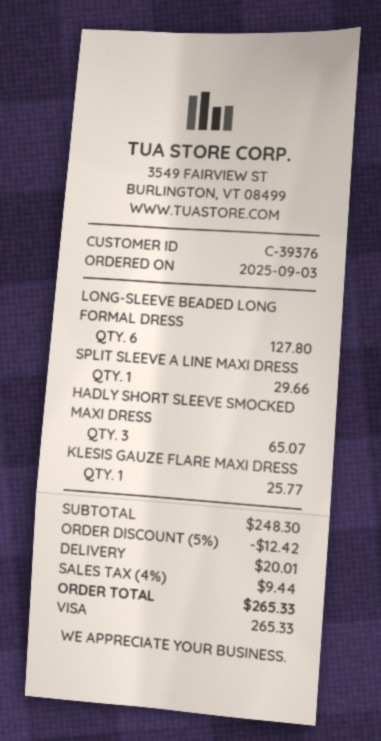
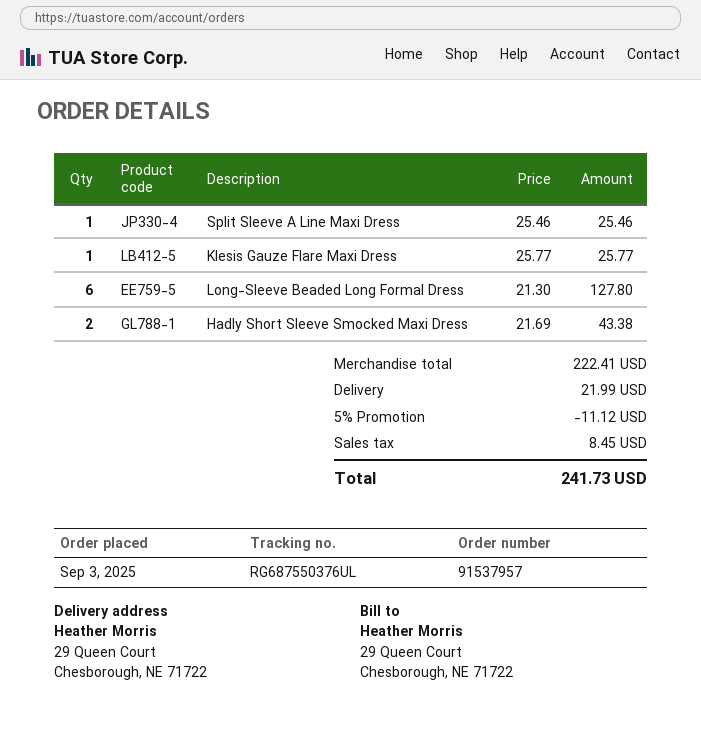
SPLIT SLEEVE A LINE MAXI DRESS: 1 for 29.66 -> 1 for 25.46
HADLY SHORT SLEEVE SMOCKED MAXI DRESS: 3 for 65.07 -> 2 for 43.38
subtotal: 248.30 -> 222.41
discount: 5% = 12.42 -> 5% = 11.12
shipping: 20.01 -> 21.99
tax: 9.44 -> 8.45
total: 265.33 -> 241.73

